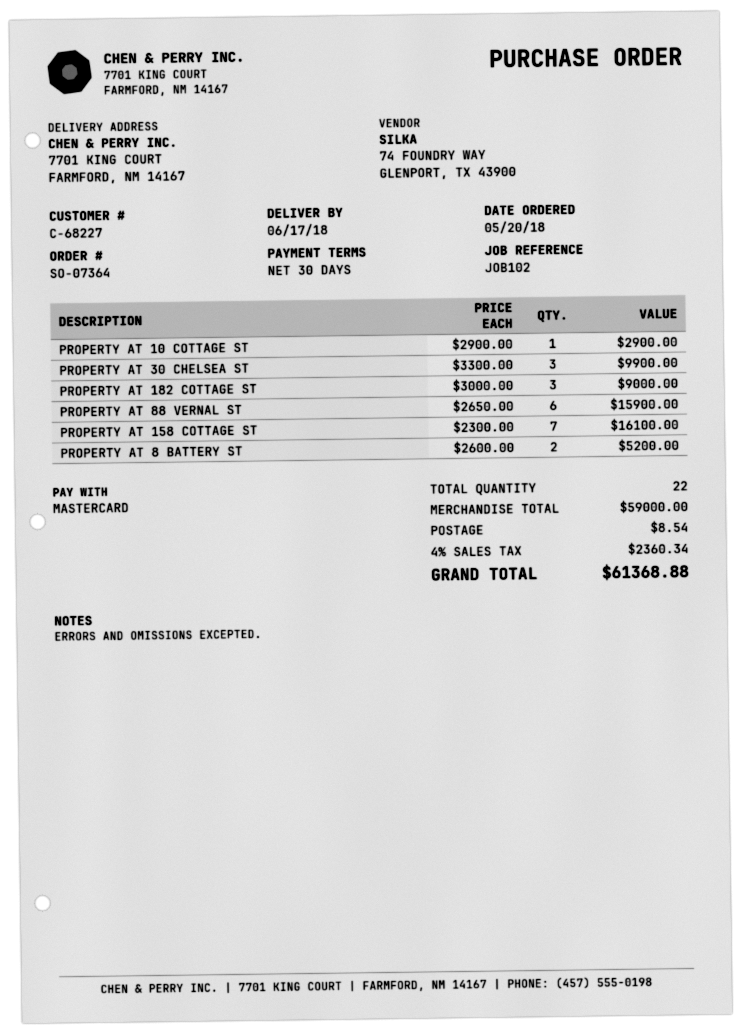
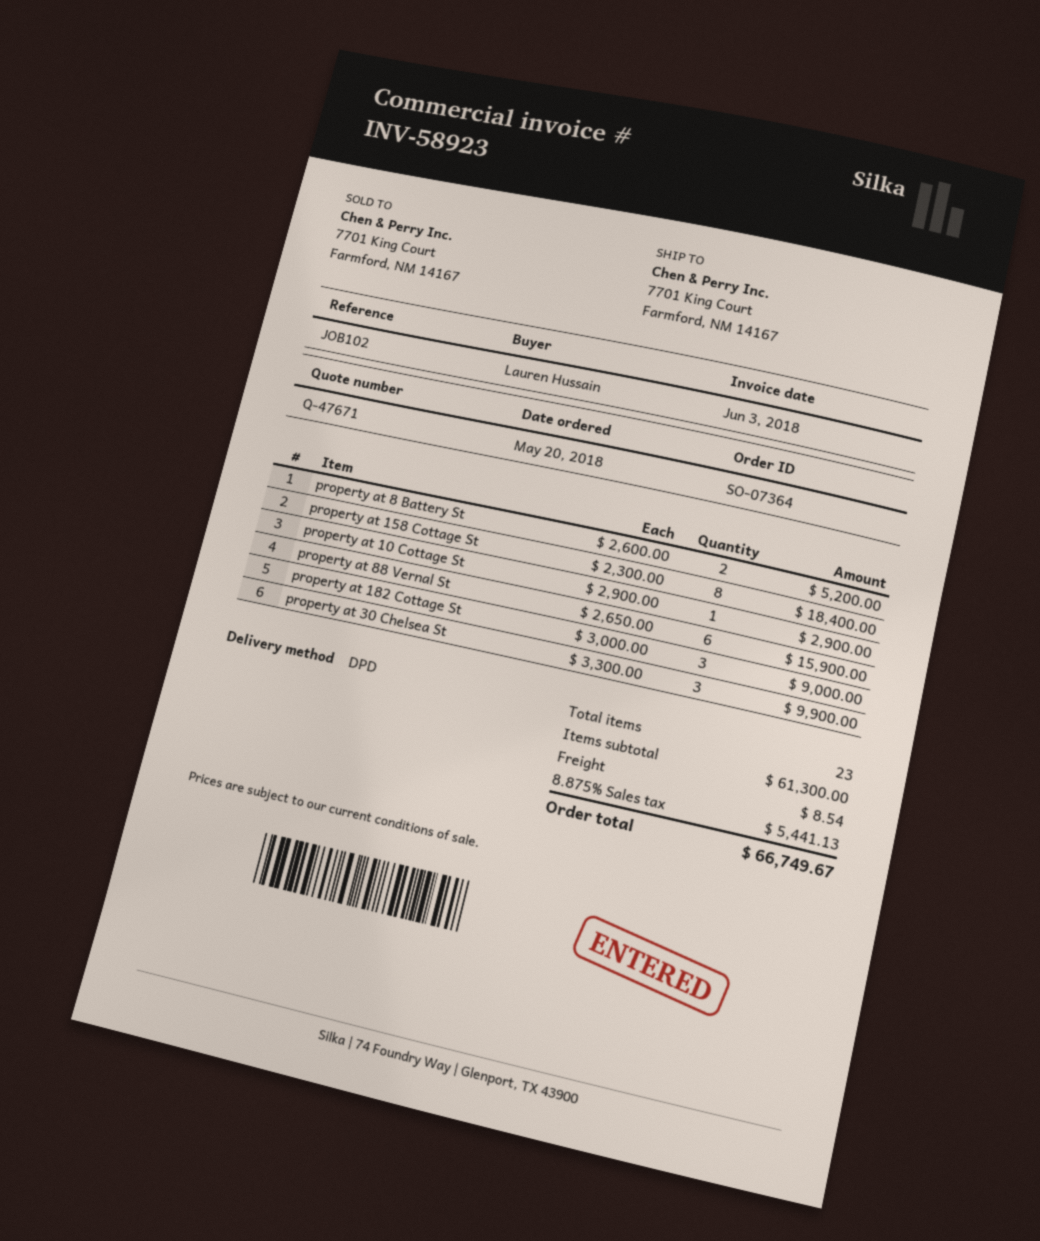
PROPERTY AT 158 COTTAGE ST: 7 x 2300.00 = 16100.00 -> 8 x 2300.00 = 18400.00
total quantity: 22 -> 23
subtotal: 59000.00 -> 61300.00
tax: 4% = 2360.34 -> 8.875% = 5441.13
total: 61368.88 -> 66749.67

